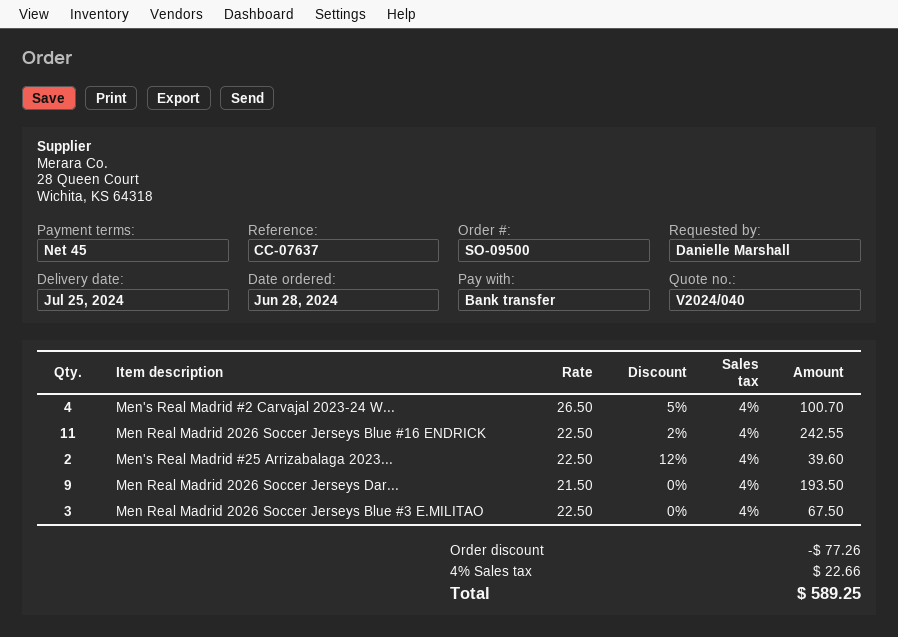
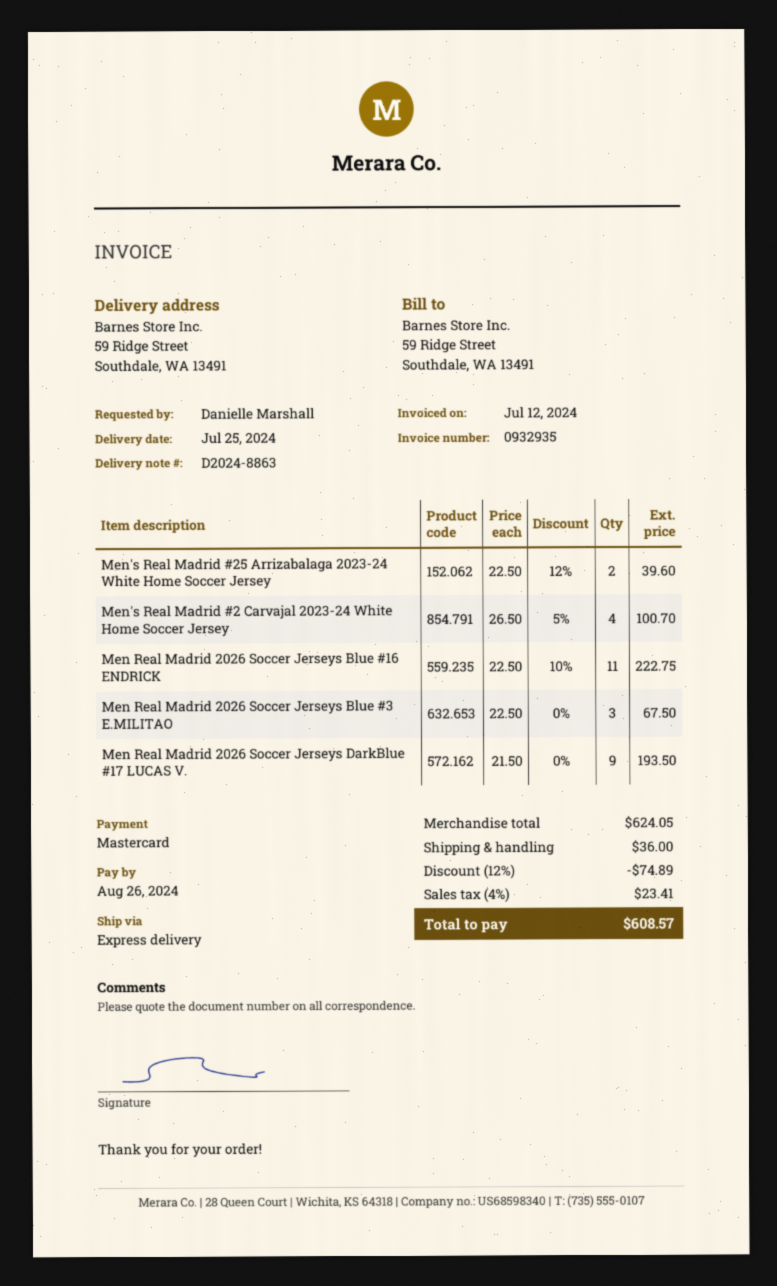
payment method: bank transfer -> Mastercard
Men Real Madrid 2026 Soccer Jerseys Blue #16 ENDRICK: 11 x 22.50 - 2% = 242.55 -> 11 x 22.50 - 10% = 222.75
discount: 77.26 -> 74.89
shipping: none -> 36.00
tax: 4% = 22.66 -> 4% = 23.41
total: 589.25 -> 608.57

